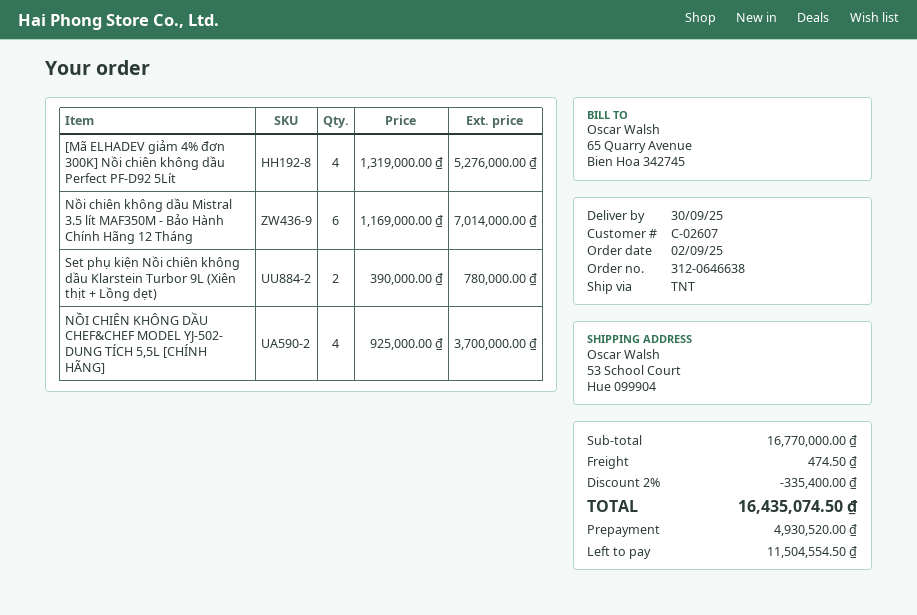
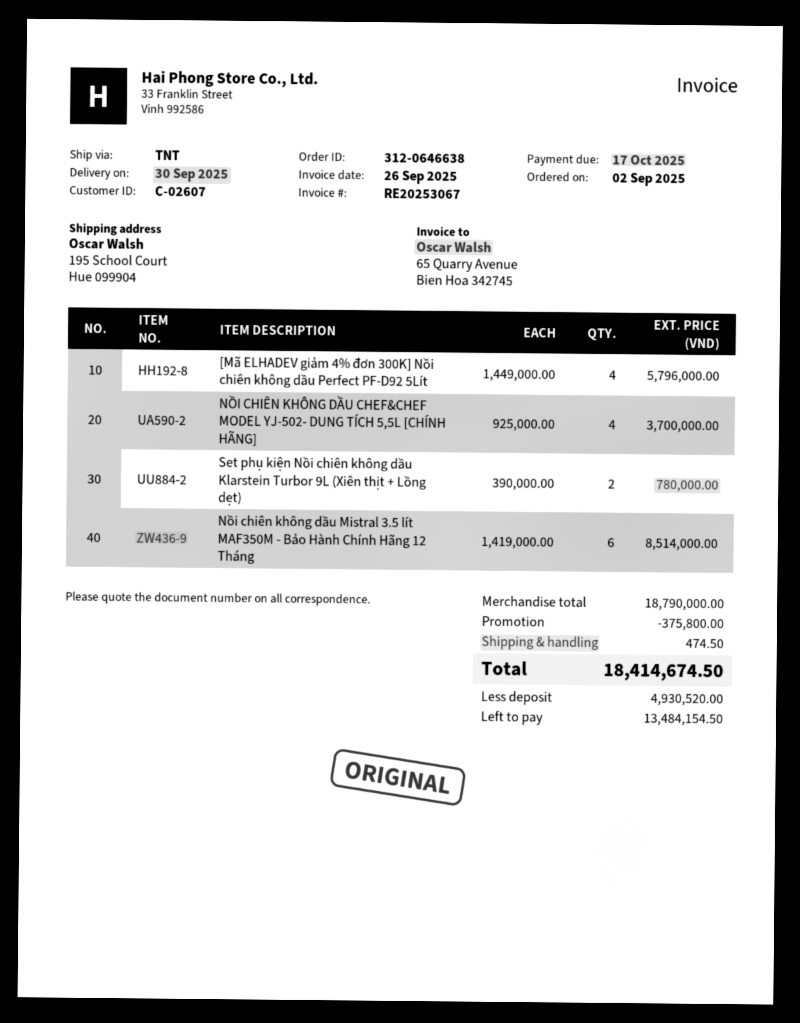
ship to: 53 School Court, Hue 099904 -> 195 School Court, Hue 099904
[Mã ELHADEV giảm 4% đơn 300K] Nồi chiên không dầu Perfect PF-D92 5Lít: 4 x 1319000.00 = 5276000.00 -> 4 x 1449000.00 = 5796000.00
Nồi chiên không dầu Mistral 3.5 lít MAF350M - Bảo Hành Chính Hãng 12 Tháng: 6 x 1169000.00 = 7014000.00 -> 6 x 1419000.00 = 8514000.00
subtotal: 16770000.00 -> 18790000.00
discount: 335400.00 -> 375800.00
total: 16435074.50 -> 18414674.50
balance: 11504554.50 -> 13484154.50

